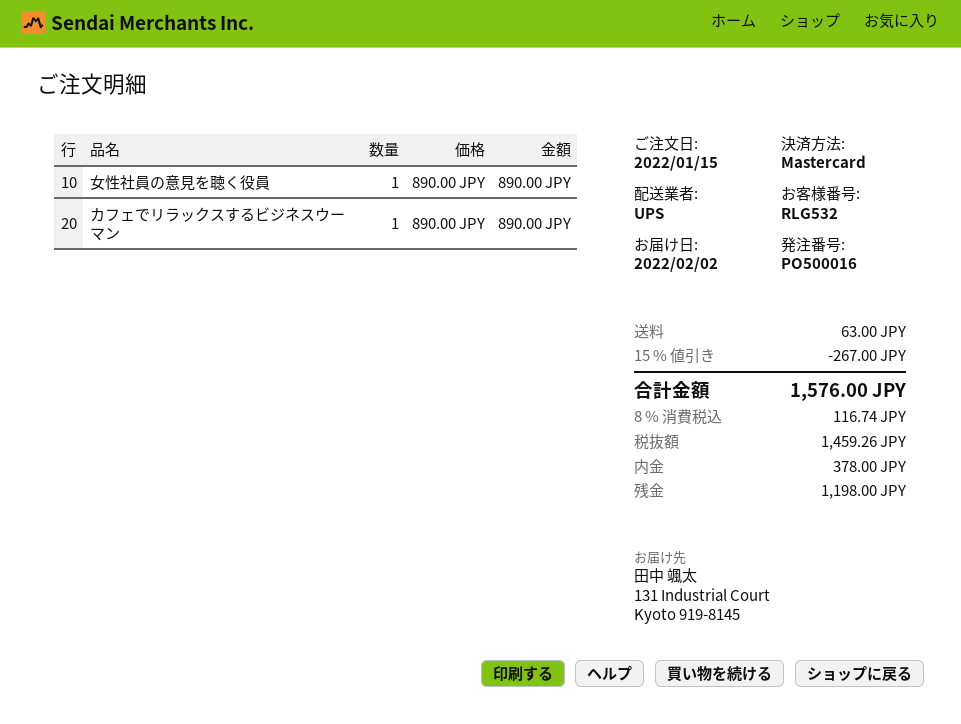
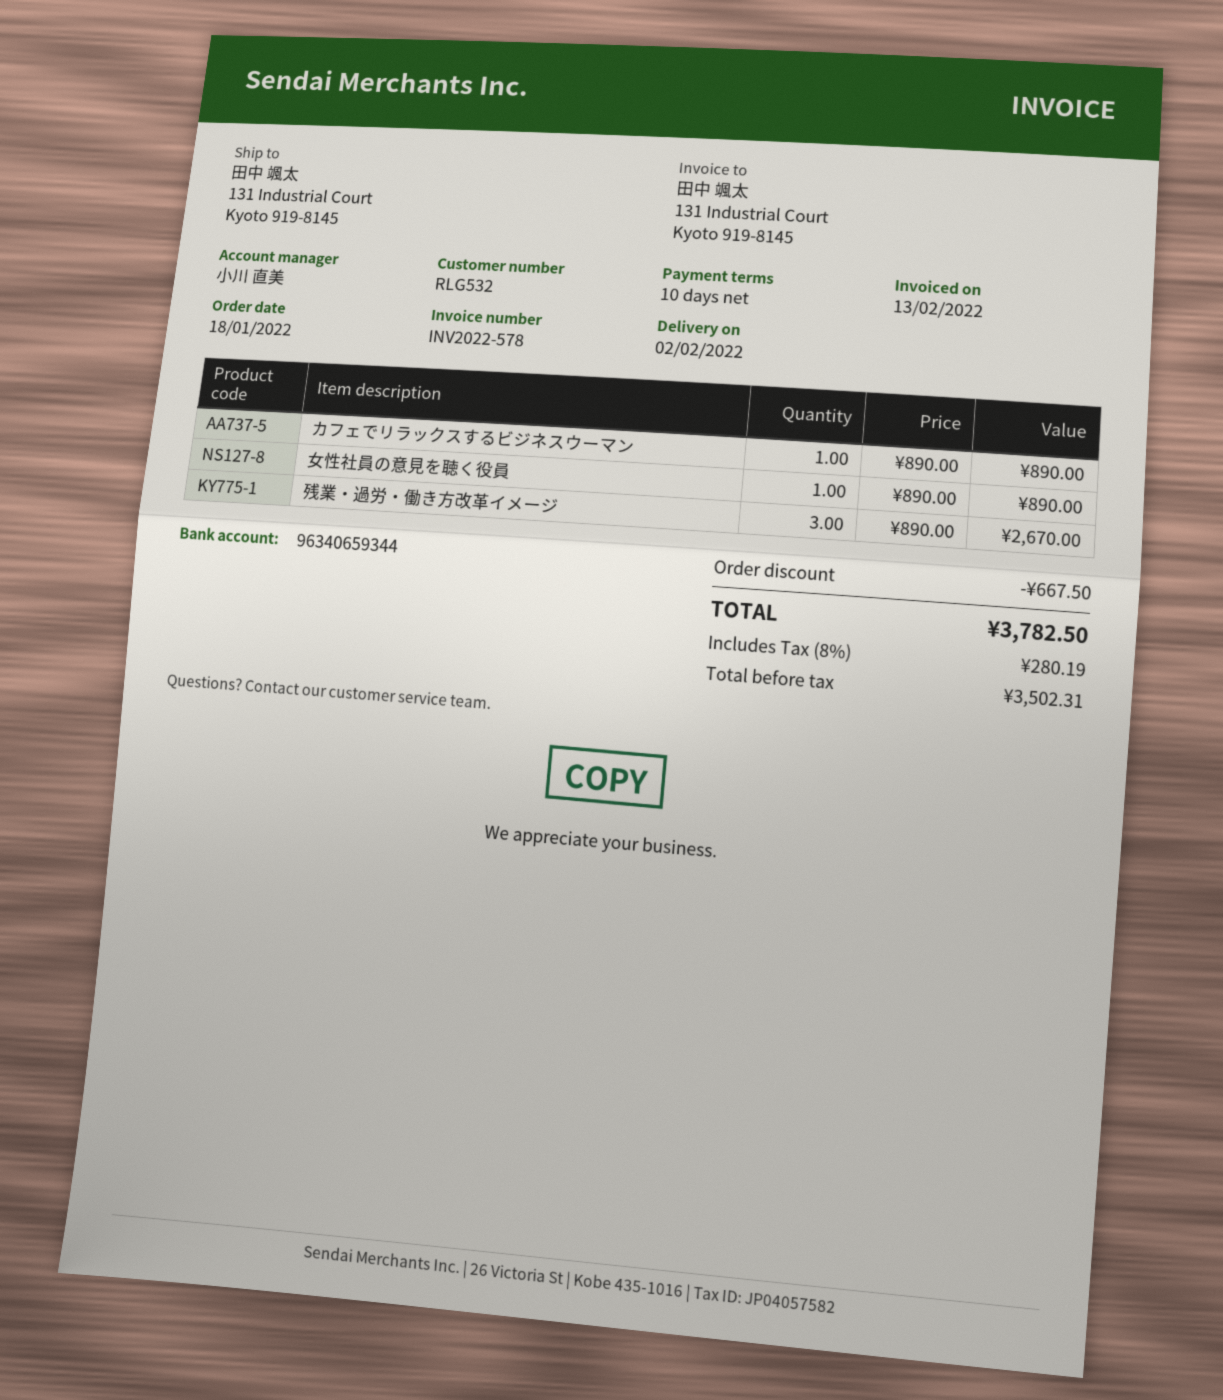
order date: 2022-01-15 -> 2022-01-18
残業・過労・働き方改革イメージ: none -> 3 x 890.00 = 2670.00
discount: 267.00 -> 667.50
shipping: 63.00 -> none
net: 1459.26 -> 3502.31
tax: 8% = 116.74 -> 8% = 280.19
total: 1576.00 -> 3782.50

